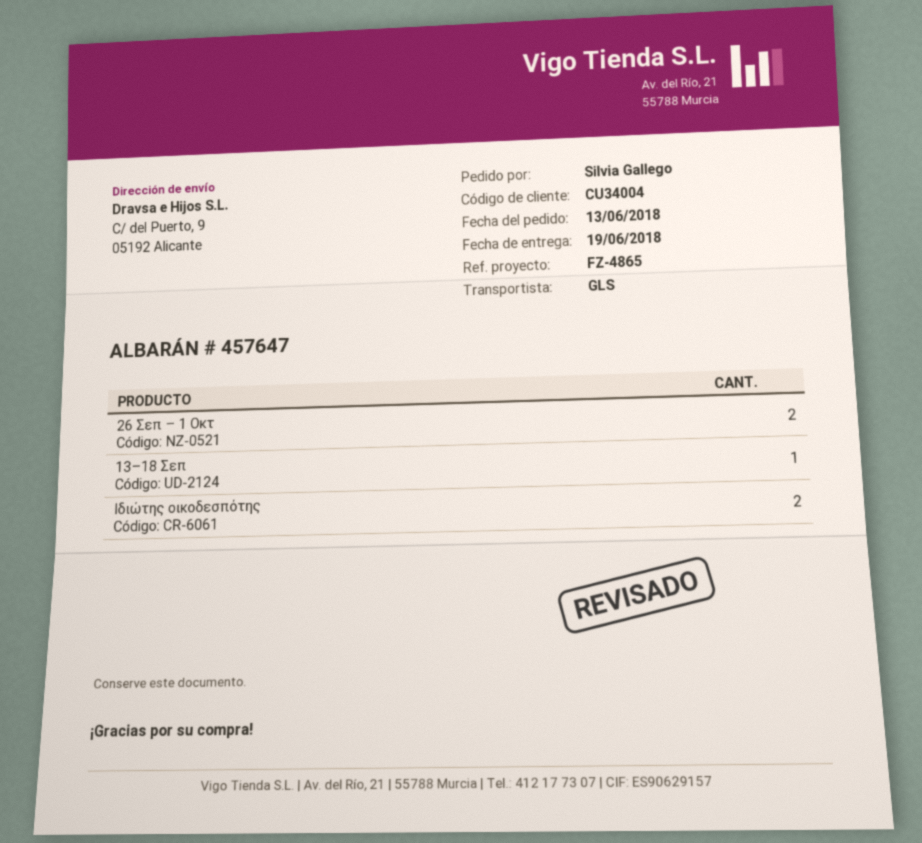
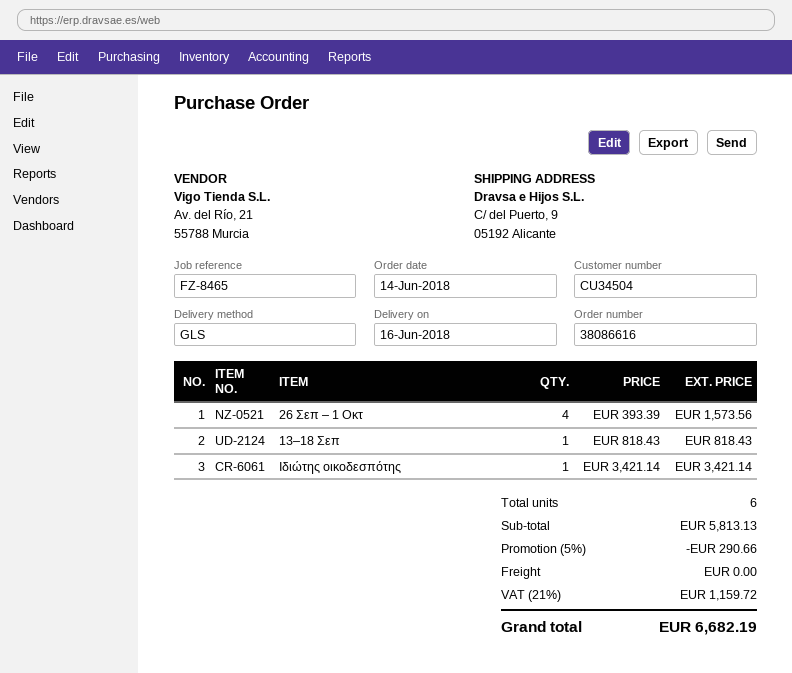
order date: 2018-06-13 -> 2018-06-14
delivery date: 2018-06-19 -> 2018-06-16
customer number: CU34004 -> CU34504
reference: FZ-4865 -> FZ-8465
26 Σεπ – 1 Οκτ: 2 -> 4
Ιδιώτης οικοδεσπότης: 2 -> 1

